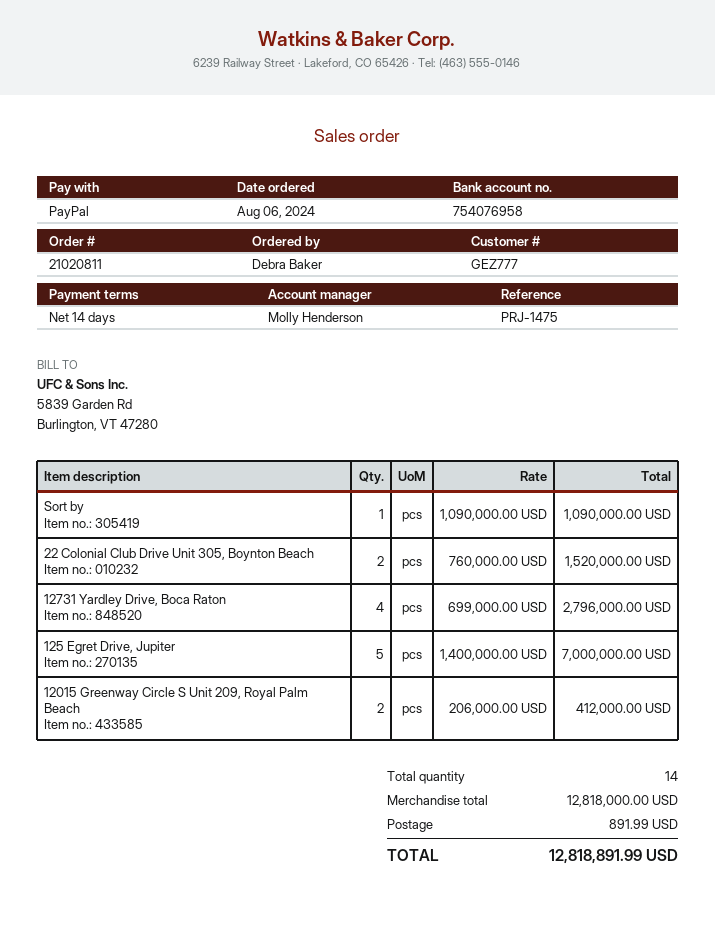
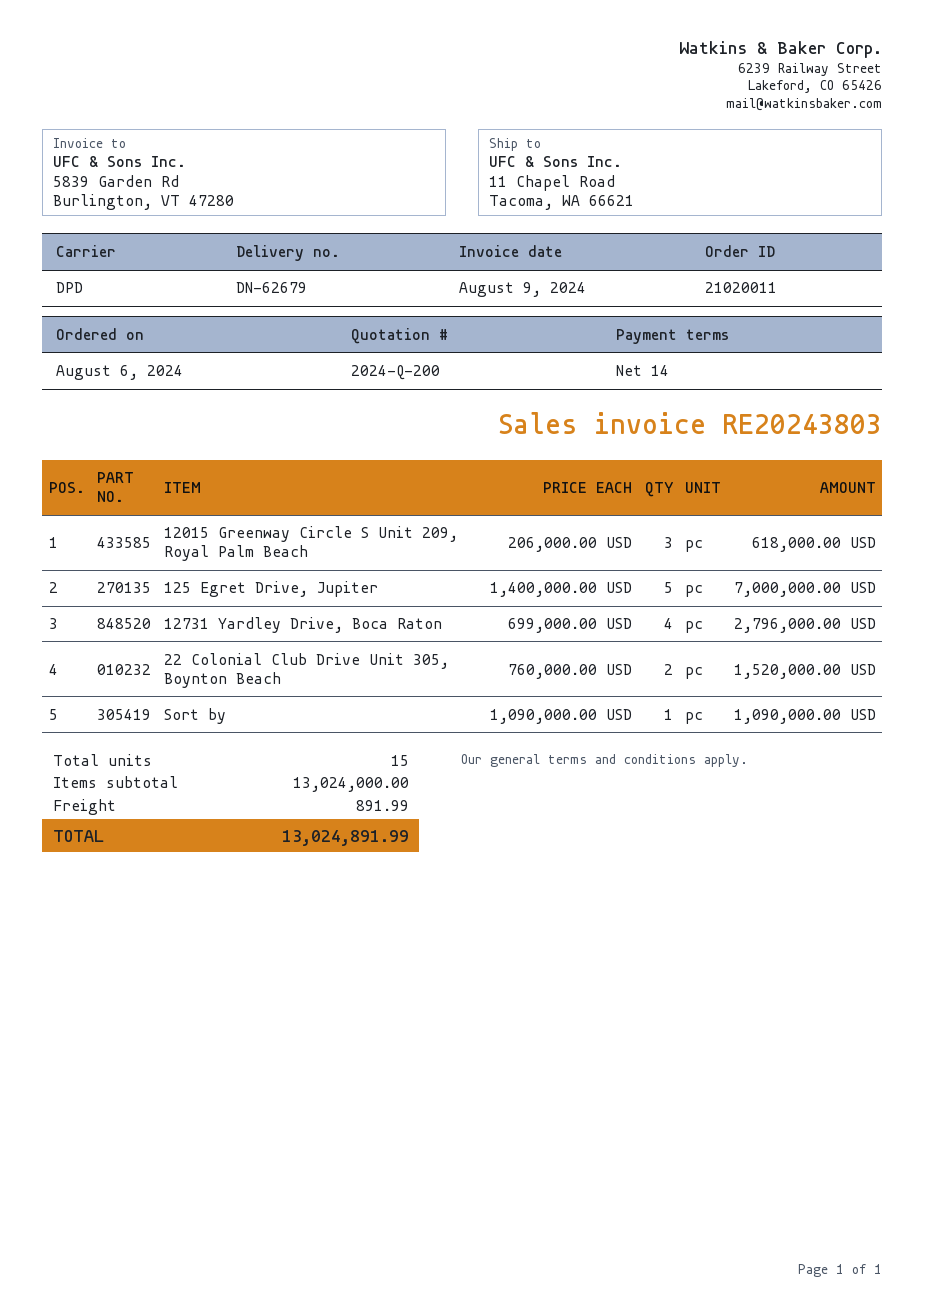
order number: 21020811 -> 21020011
12015 Greenway Circle S Unit 209, Royal Palm Beach: 2 x 206000.00 = 412000.00 -> 3 x 206000.00 = 618000.00
total quantity: 14 -> 15
subtotal: 12818000.00 -> 13024000.00
total: 12818891.99 -> 13024891.99

